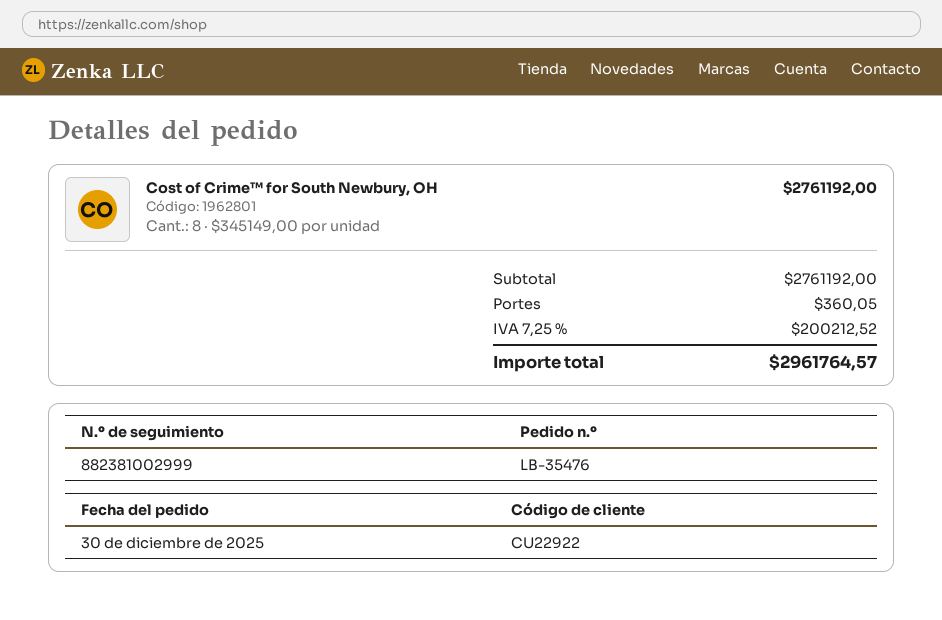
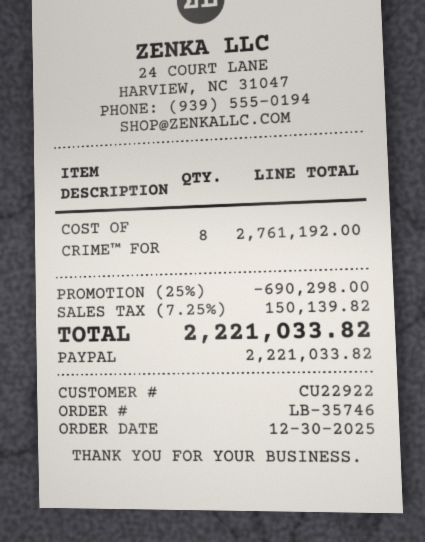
order number: LB-35476 -> LB-35746
discount: none -> 25% = 690298.00
shipping: 360.05 -> none
tax: 7.25% = 200212.52 -> 7.25% = 150139.82
total: 2961764.57 -> 2221033.82

